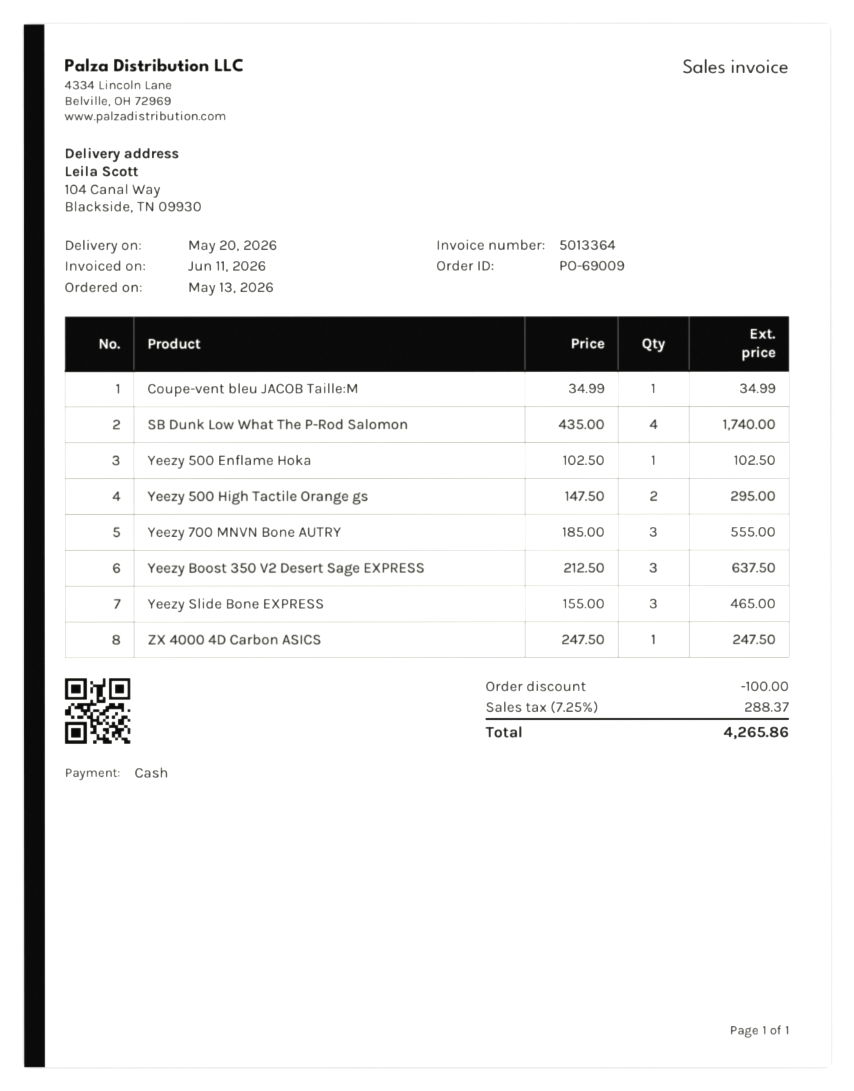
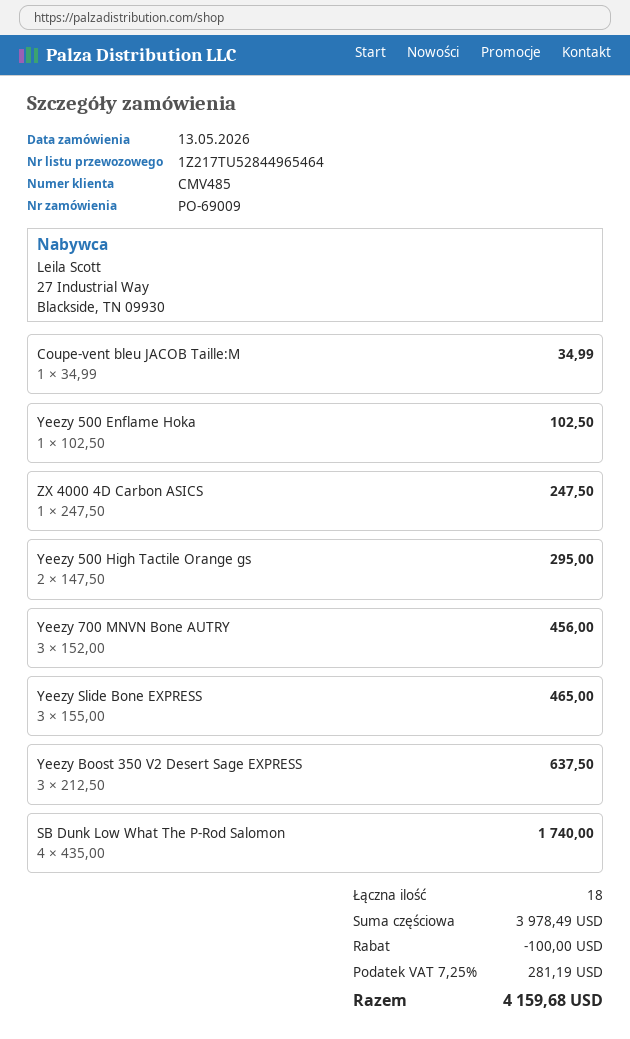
Yeezy 700 MNVN Bone AUTRY: 3 x 185.00 = 555.00 -> 3 x 152.00 = 456.00
tax: 7.25% = 288.37 -> 7.25% = 281.19
total: 4265.86 -> 4159.68

